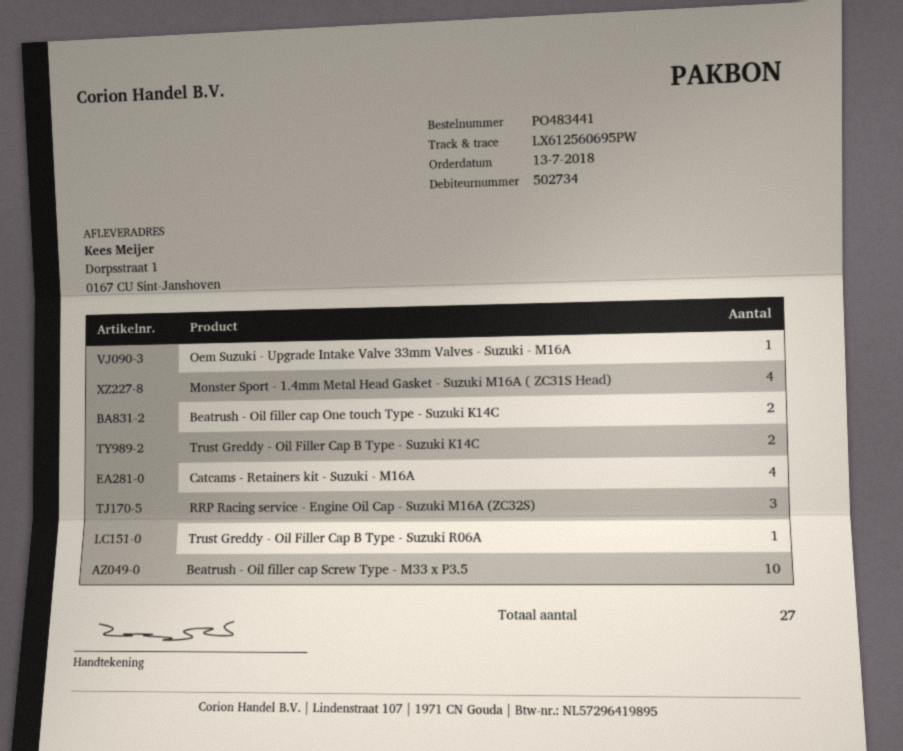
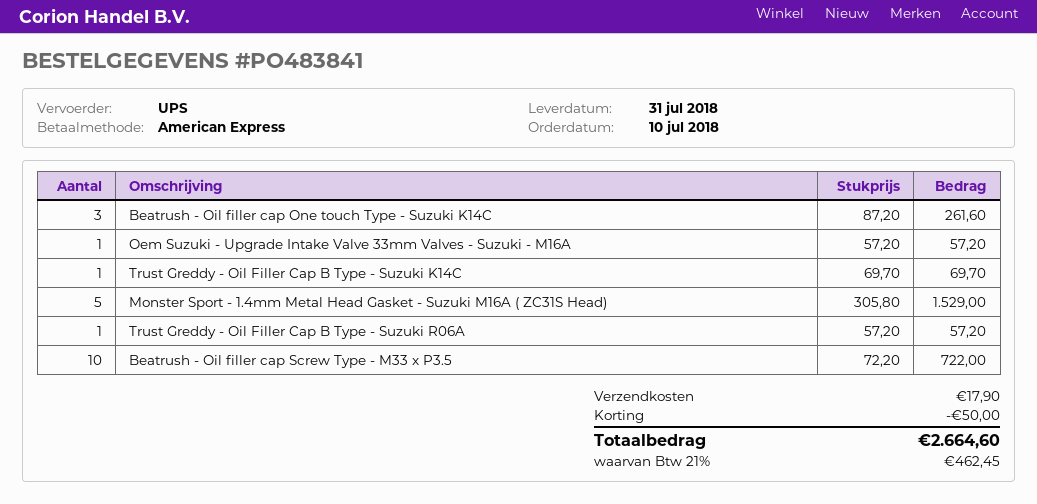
order number: PO483441 -> PO483841
order date: 2018-07-13 -> 2018-07-10
Monster Sport - 1.4mm Metal Head Gasket - Suzuki M16A ( ZC31S Head): 4 -> 5
Beatrush - Oil filler cap One touch Type - Suzuki K14C: 2 -> 3
Trust Greddy - Oil Filler Cap B Type - Suzuki K14C: 2 -> 1
Catcams - Retainers kit - Suzuki - M16A: 4 -> none
RRP Racing service - Engine Oil Cap - Suzuki M16A (ZC32S): 3 -> none

